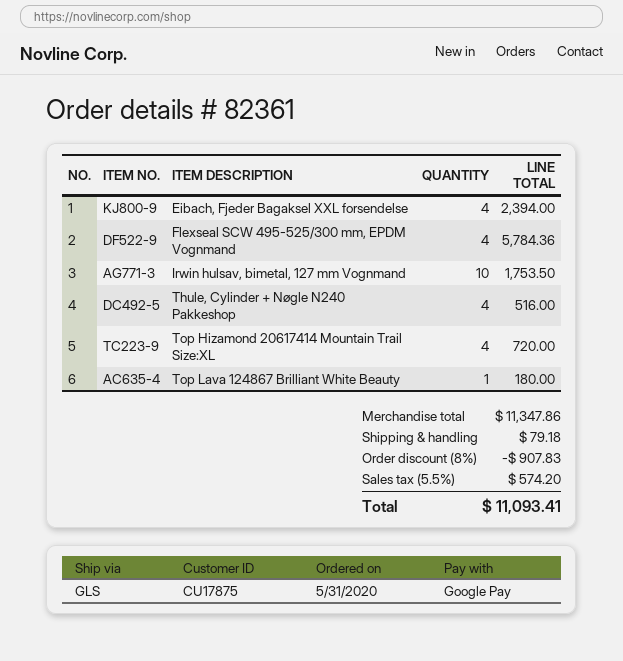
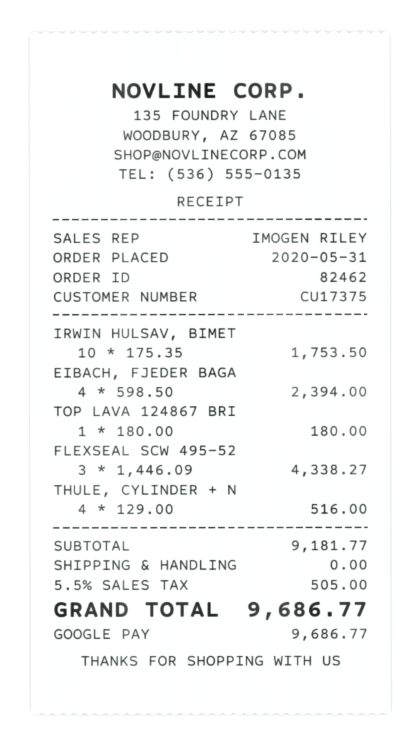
order number: 82361 -> 82462
customer number: CU17875 -> CU17375
Flexseal SCW 495-525/300 mm, EPDM Vognmand: 4 for 5784.36 -> 3 for 4338.27
Top Hizamond 20617414 Mountain Trail Size:XL: 4 for 720.00 -> none
subtotal: 11347.86 -> 9181.77
discount: 8% = 907.83 -> none
shipping: 79.18 -> 0.00
tax: 5.5% = 574.20 -> 5.5% = 505.00
total: 11093.41 -> 9686.77

